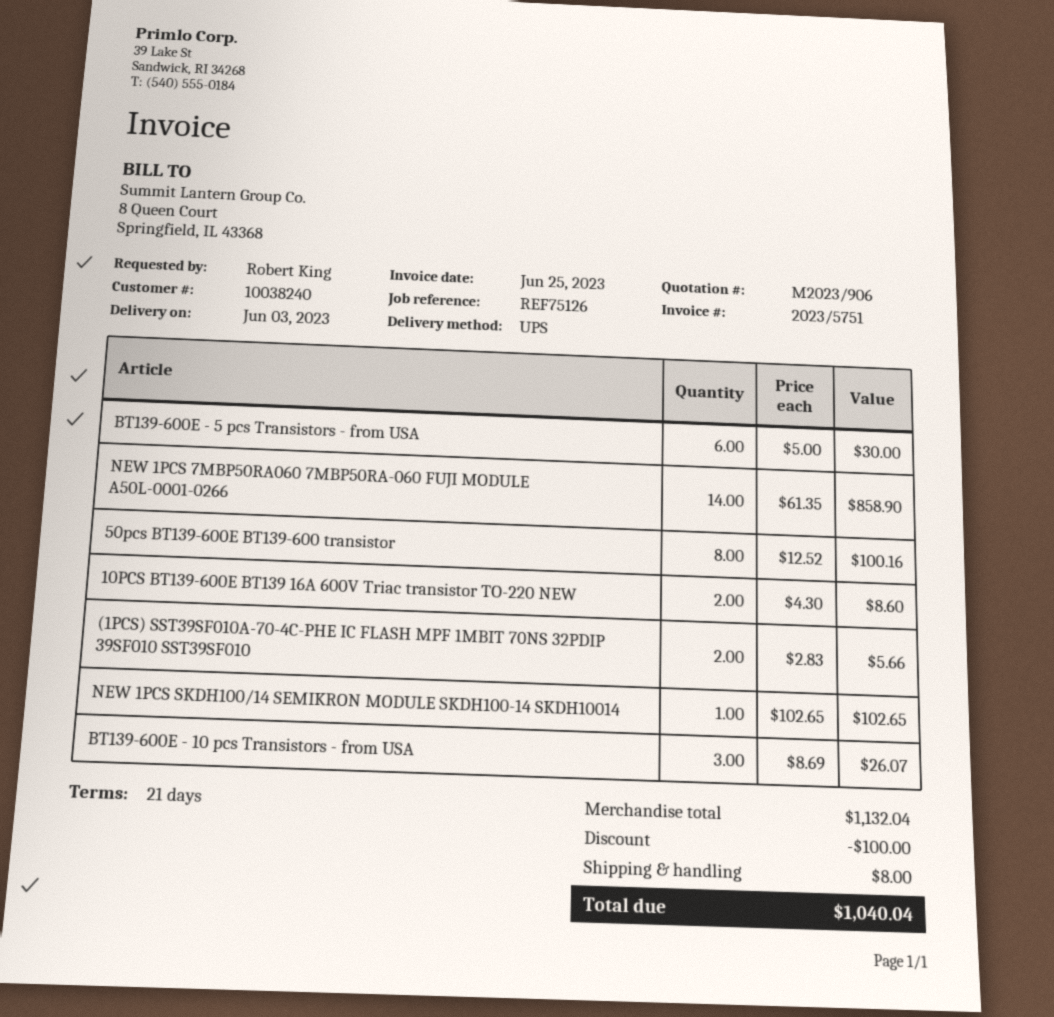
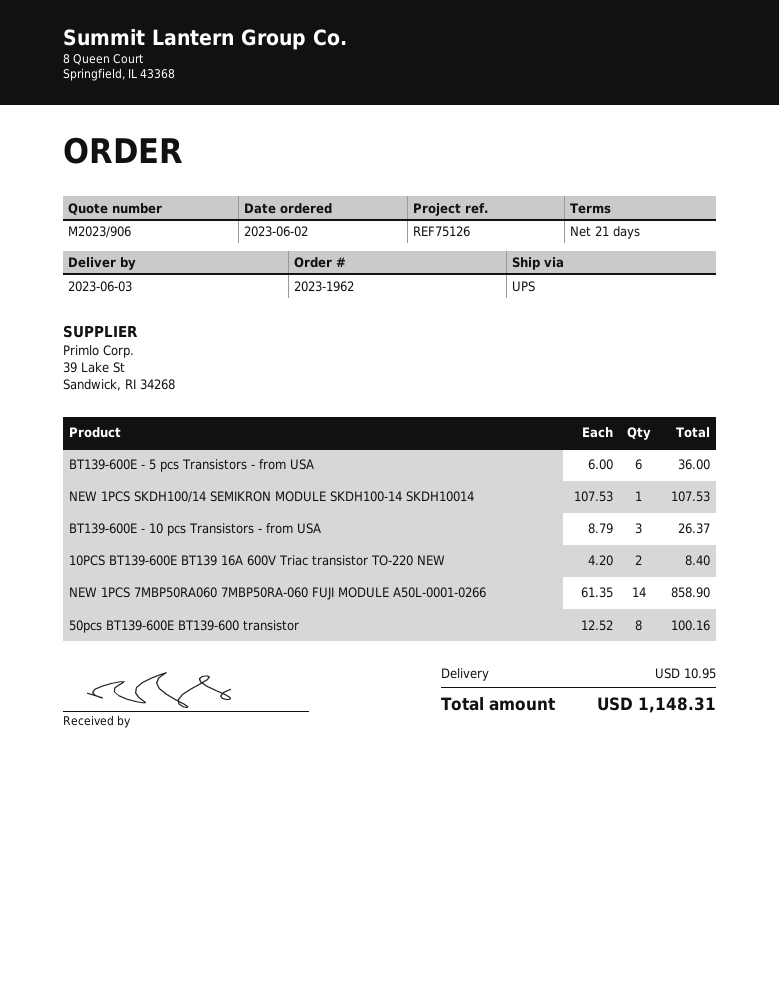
BT139-600E - 5 pcs Transistors - from USA: 6 x 5.00 = 30.00 -> 6 x 6.00 = 36.00
10PCS BT139-600E BT139 16A 600V Triac transistor TO-220 NEW: 2 x 4.30 = 8.60 -> 2 x 4.20 = 8.40
(1PCS) SST39SF010A-70-4C-PHE IC FLASH MPF 1MBIT 70NS 32PDIP 39SF010 SST39SF010: 2 x 2.83 = 5.66 -> none
NEW 1PCS SKDH100/14 SEMIKRON MODULE SKDH100-14 SKDH10014: 1 x 102.65 = 102.65 -> 1 x 107.53 = 107.53
BT139-600E - 10 pcs Transistors - from USA: 3 x 8.69 = 26.07 -> 3 x 8.79 = 26.37
discount: 100.00 -> none
shipping: 8.00 -> 10.95
total: 1040.04 -> 1148.31

